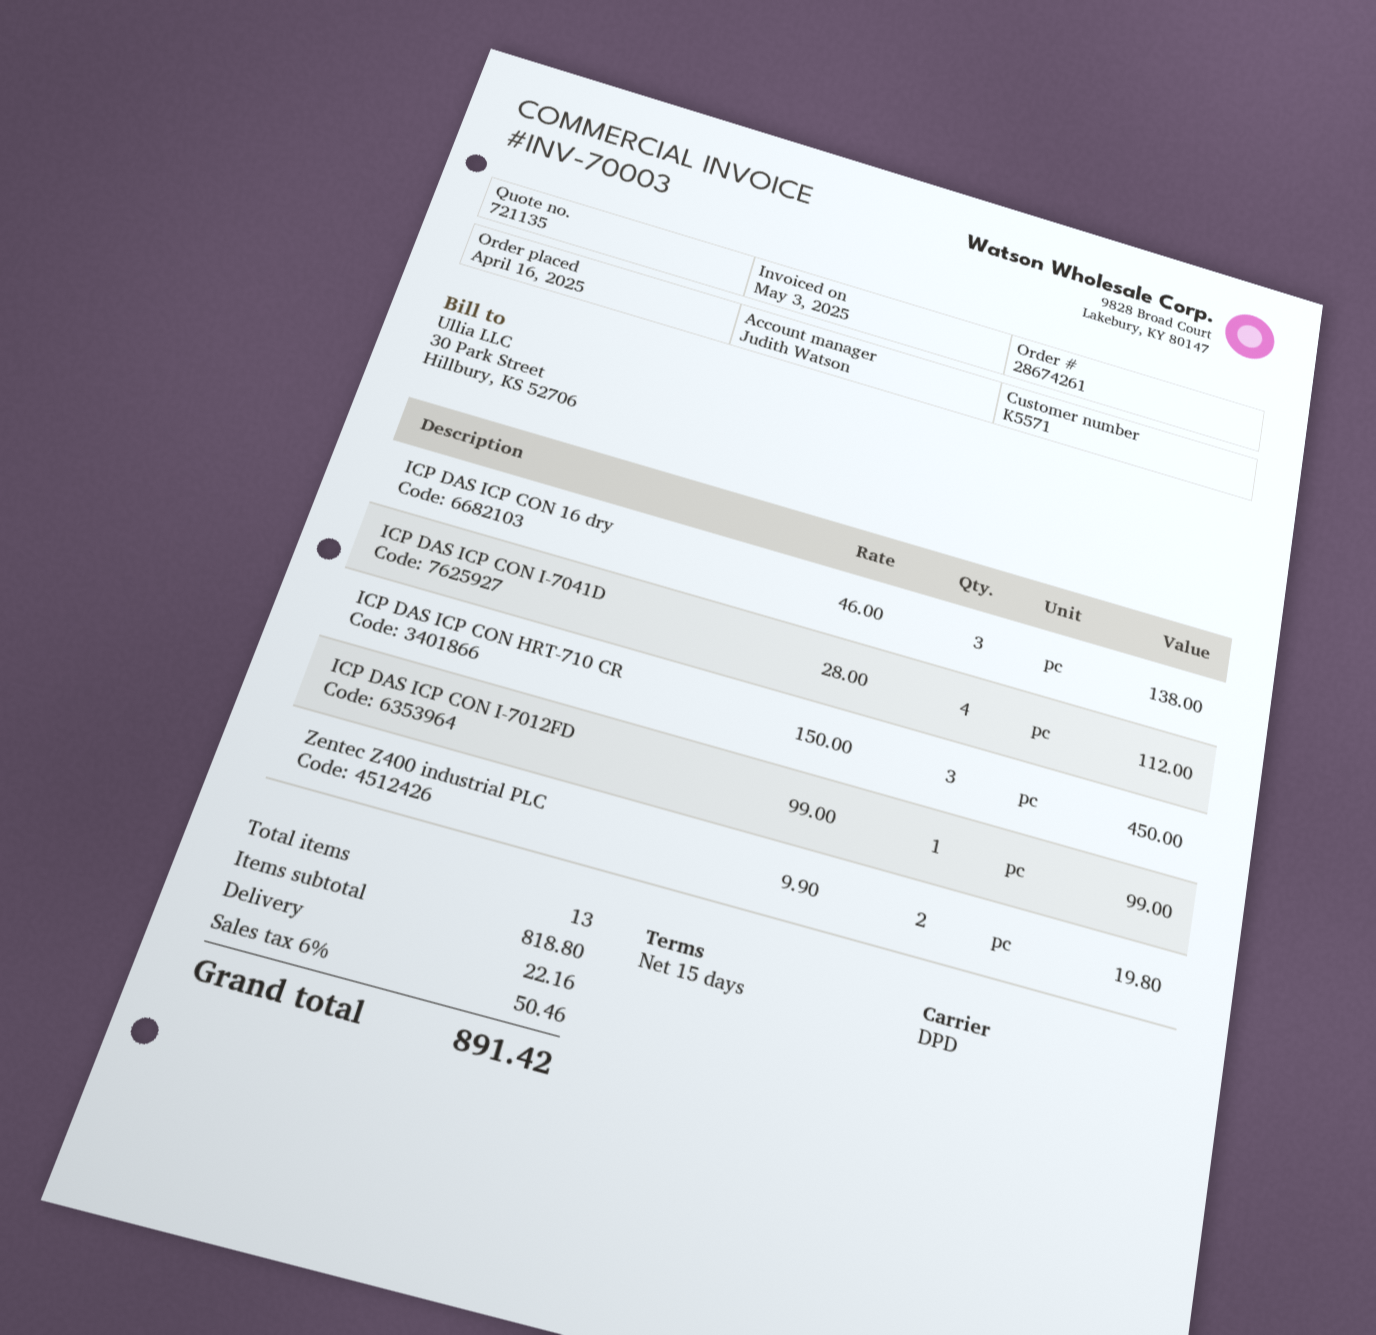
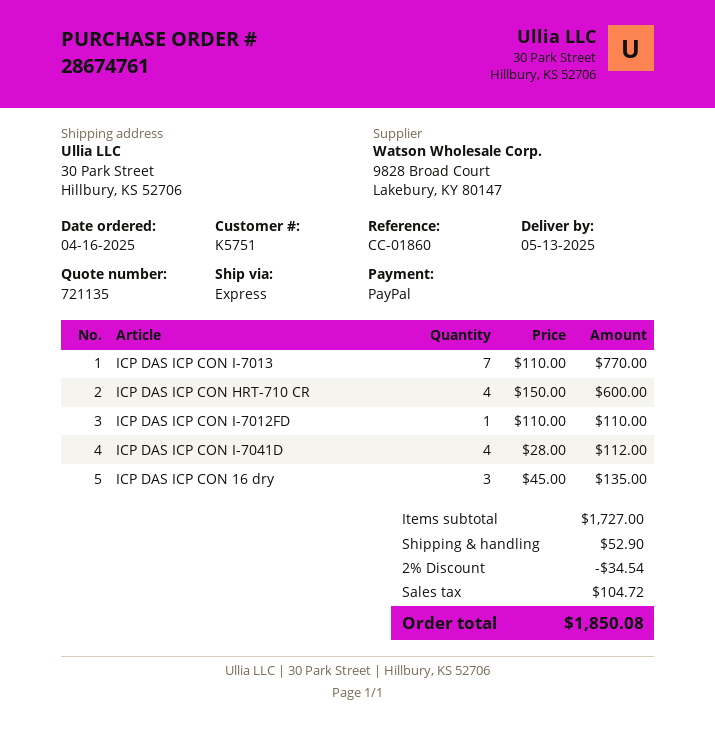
order number: 28674261 -> 28674761
customer number: K5571 -> K5751
shipping method: DPD -> express
ICP DAS ICP CON 16 dry: 3 x 46.00 = 138.00 -> 3 x 45.00 = 135.00
ICP DAS ICP CON HRT-710 CR: 3 x 150.00 = 450.00 -> 4 x 150.00 = 600.00
ICP DAS ICP CON I-7012FD: 1 x 99.00 = 99.00 -> 1 x 110.00 = 110.00
Zentec Z400 industrial PLC: 2 x 9.90 = 19.80 -> none
ICP DAS ICP CON I-7013: none -> 7 x 110.00 = 770.00
subtotal: 818.80 -> 1727.00
discount: none -> 2% = 34.54
shipping: 22.16 -> 52.90
tax: 50.46 -> 104.72
total: 891.42 -> 1850.08

